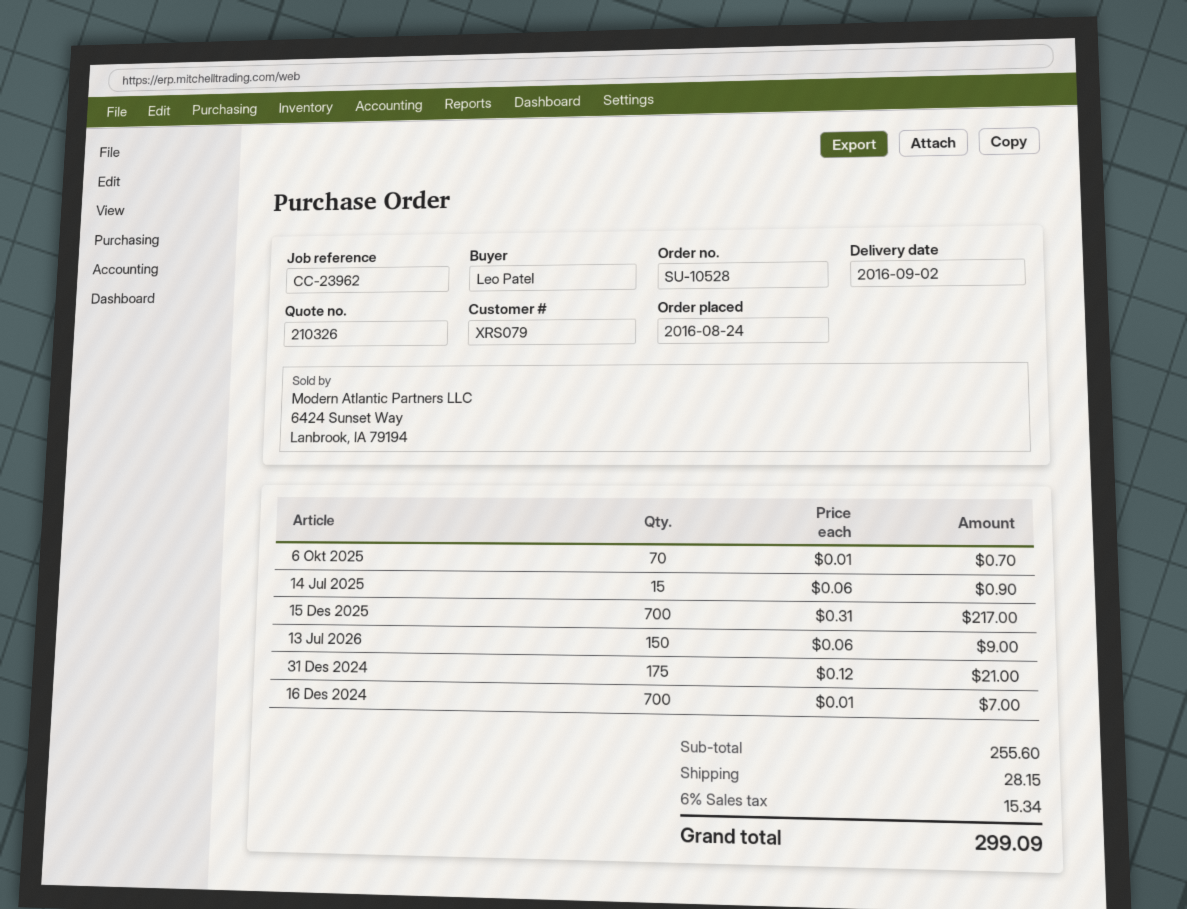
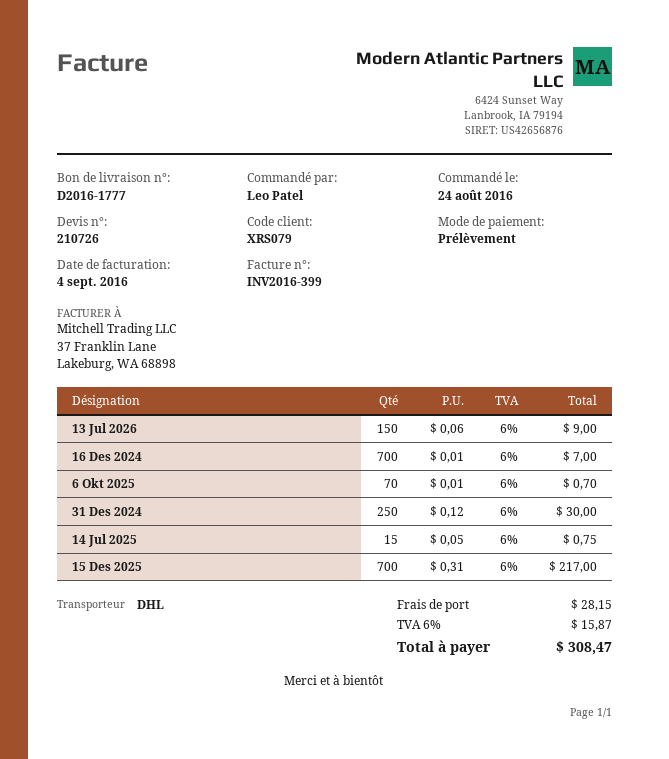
quote number: 210326 -> 210726
14 Jul 2025: 15 x 0.06 = 0.90 -> 15 x 0.05 = 0.75
31 Des 2024: 175 x 0.12 = 21.00 -> 250 x 0.12 = 30.00
tax: 6% = 15.34 -> 6% = 15.87
total: 299.09 -> 308.47

